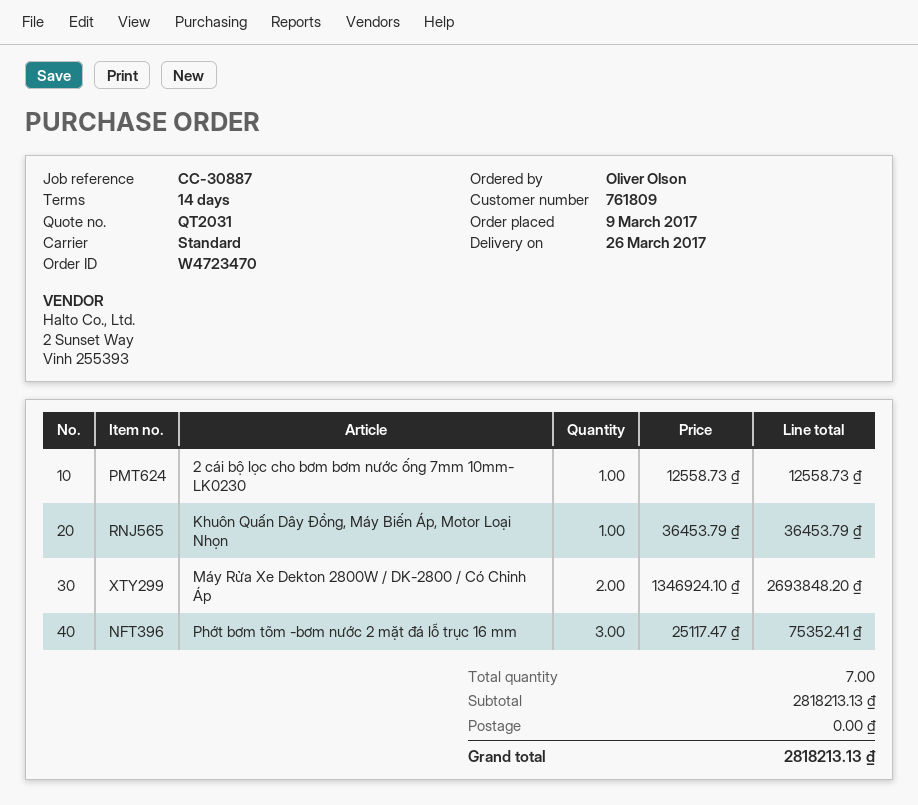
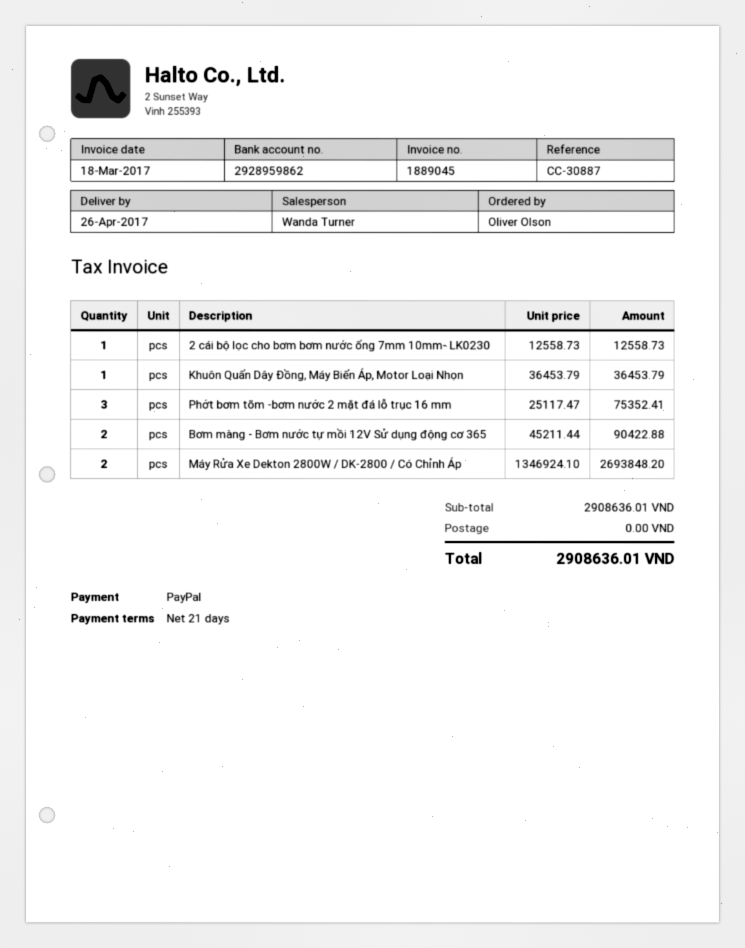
delivery date: 2017-03-26 -> 2017-04-26
payment terms: 14 days -> 21 days
Bơm màng - Bơm nước tự mồi 12V Sử dụng động cơ 365: none -> 2 x 45211.44 = 90422.88
subtotal: 2818213.13 -> 2908636.01
total: 2818213.13 -> 2908636.01

